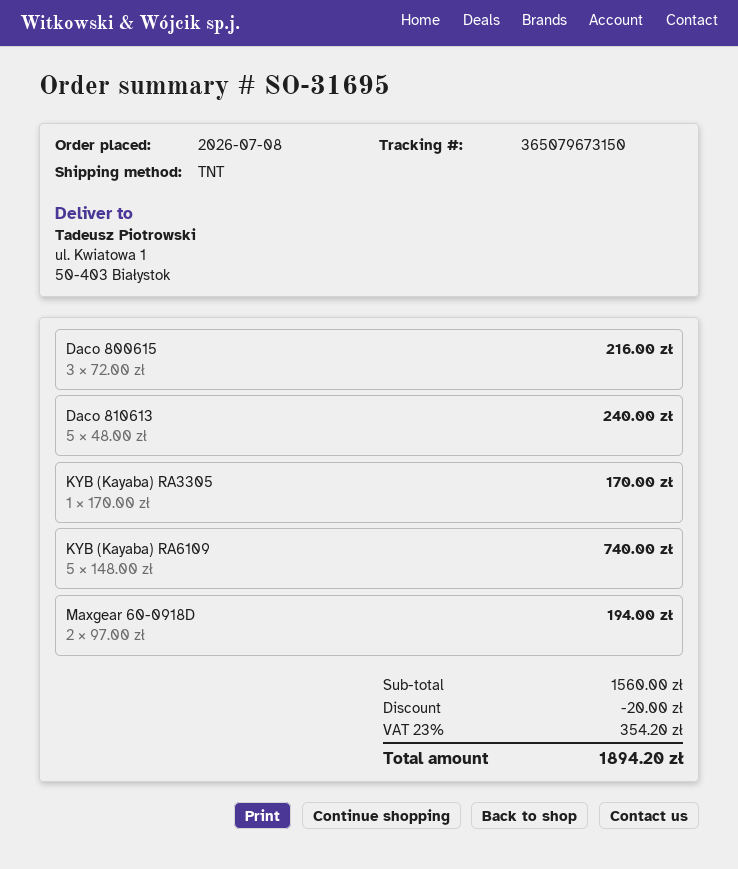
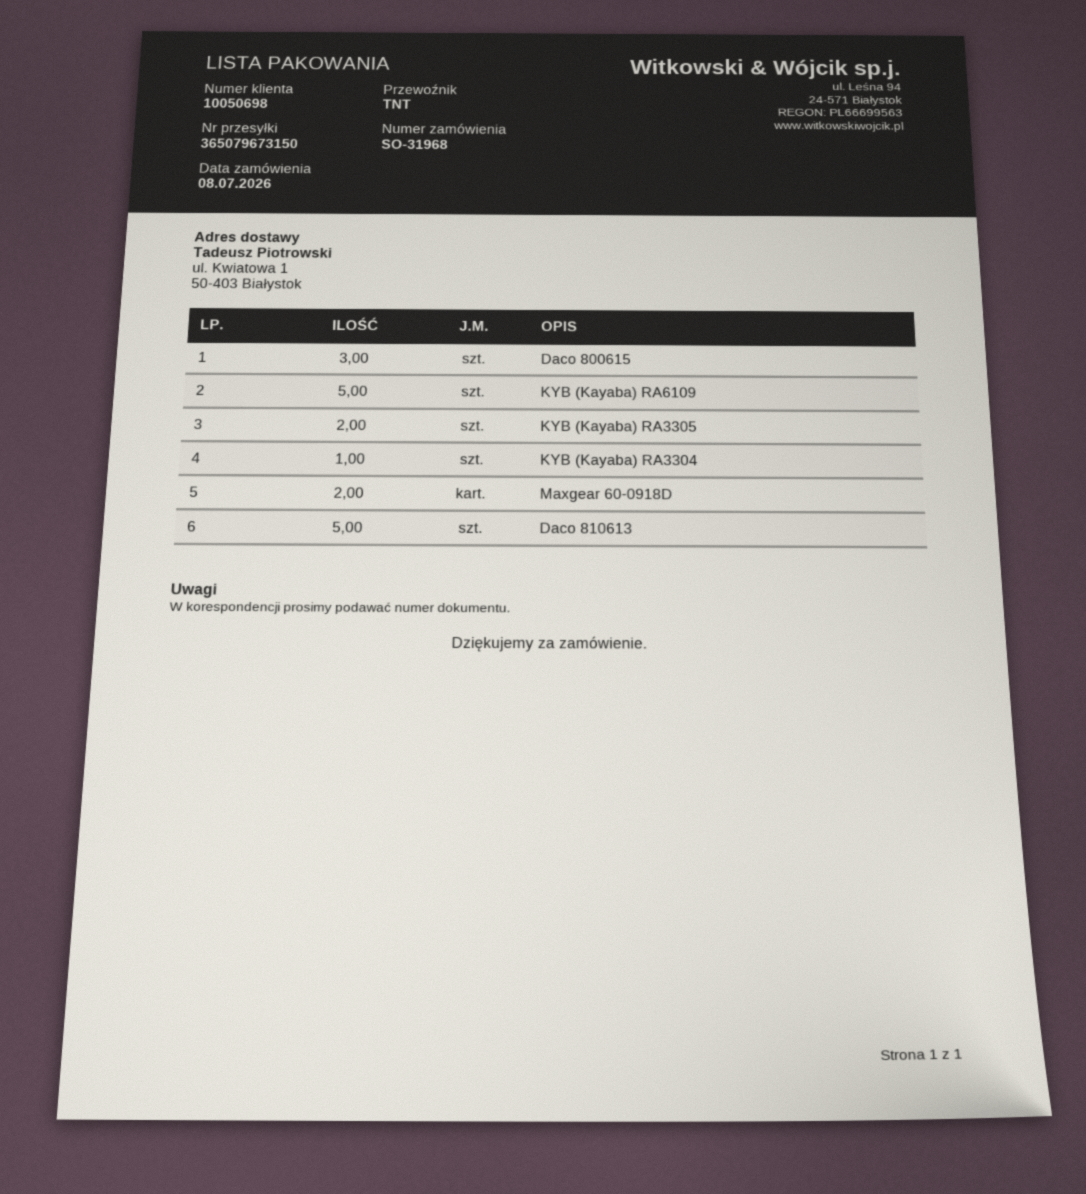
order number: SO-31695 -> SO-31968
KYB (Kayaba) RA3305: 1 -> 2
KYB (Kayaba) RA3304: none -> 1

